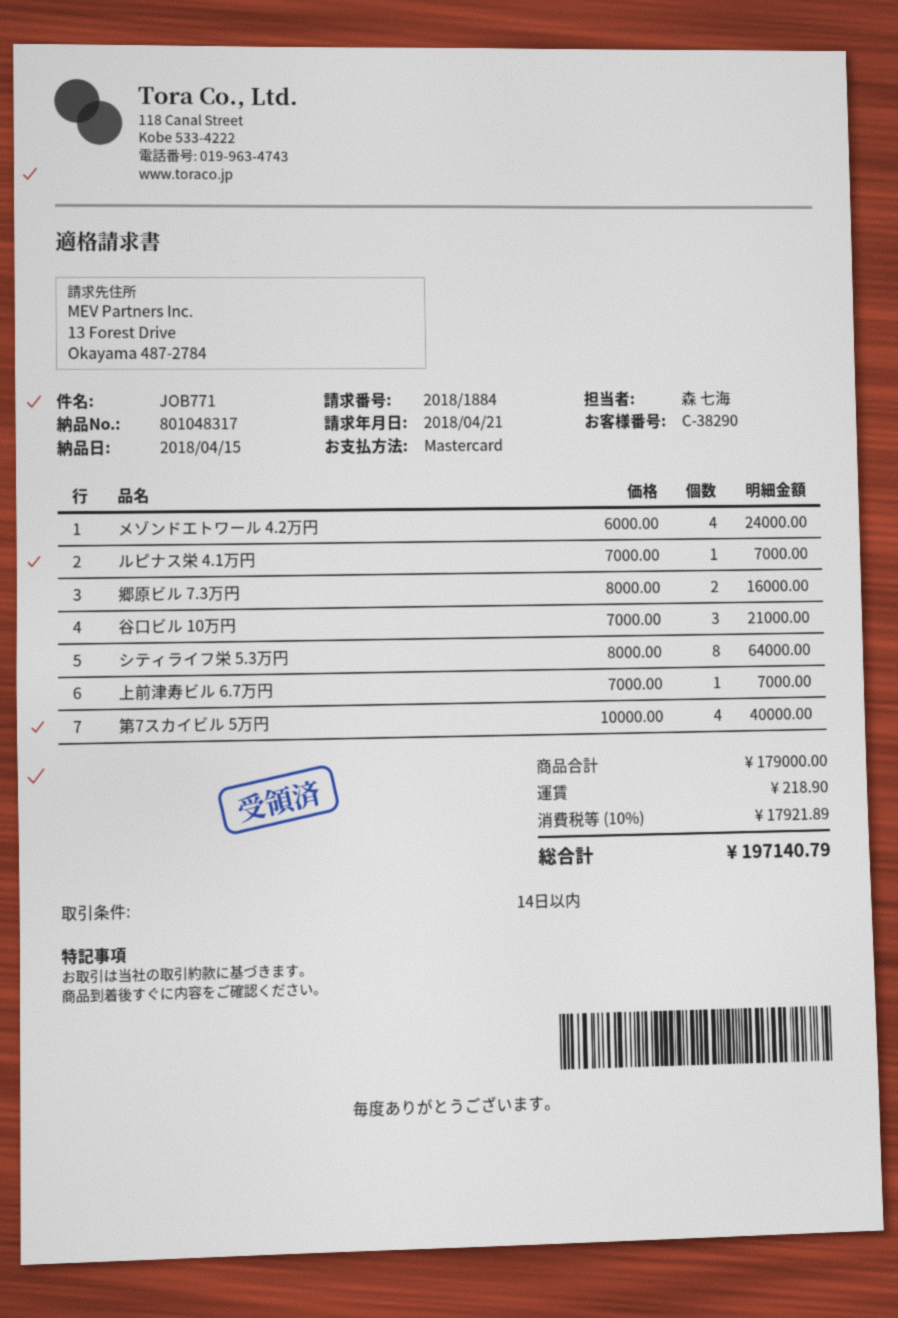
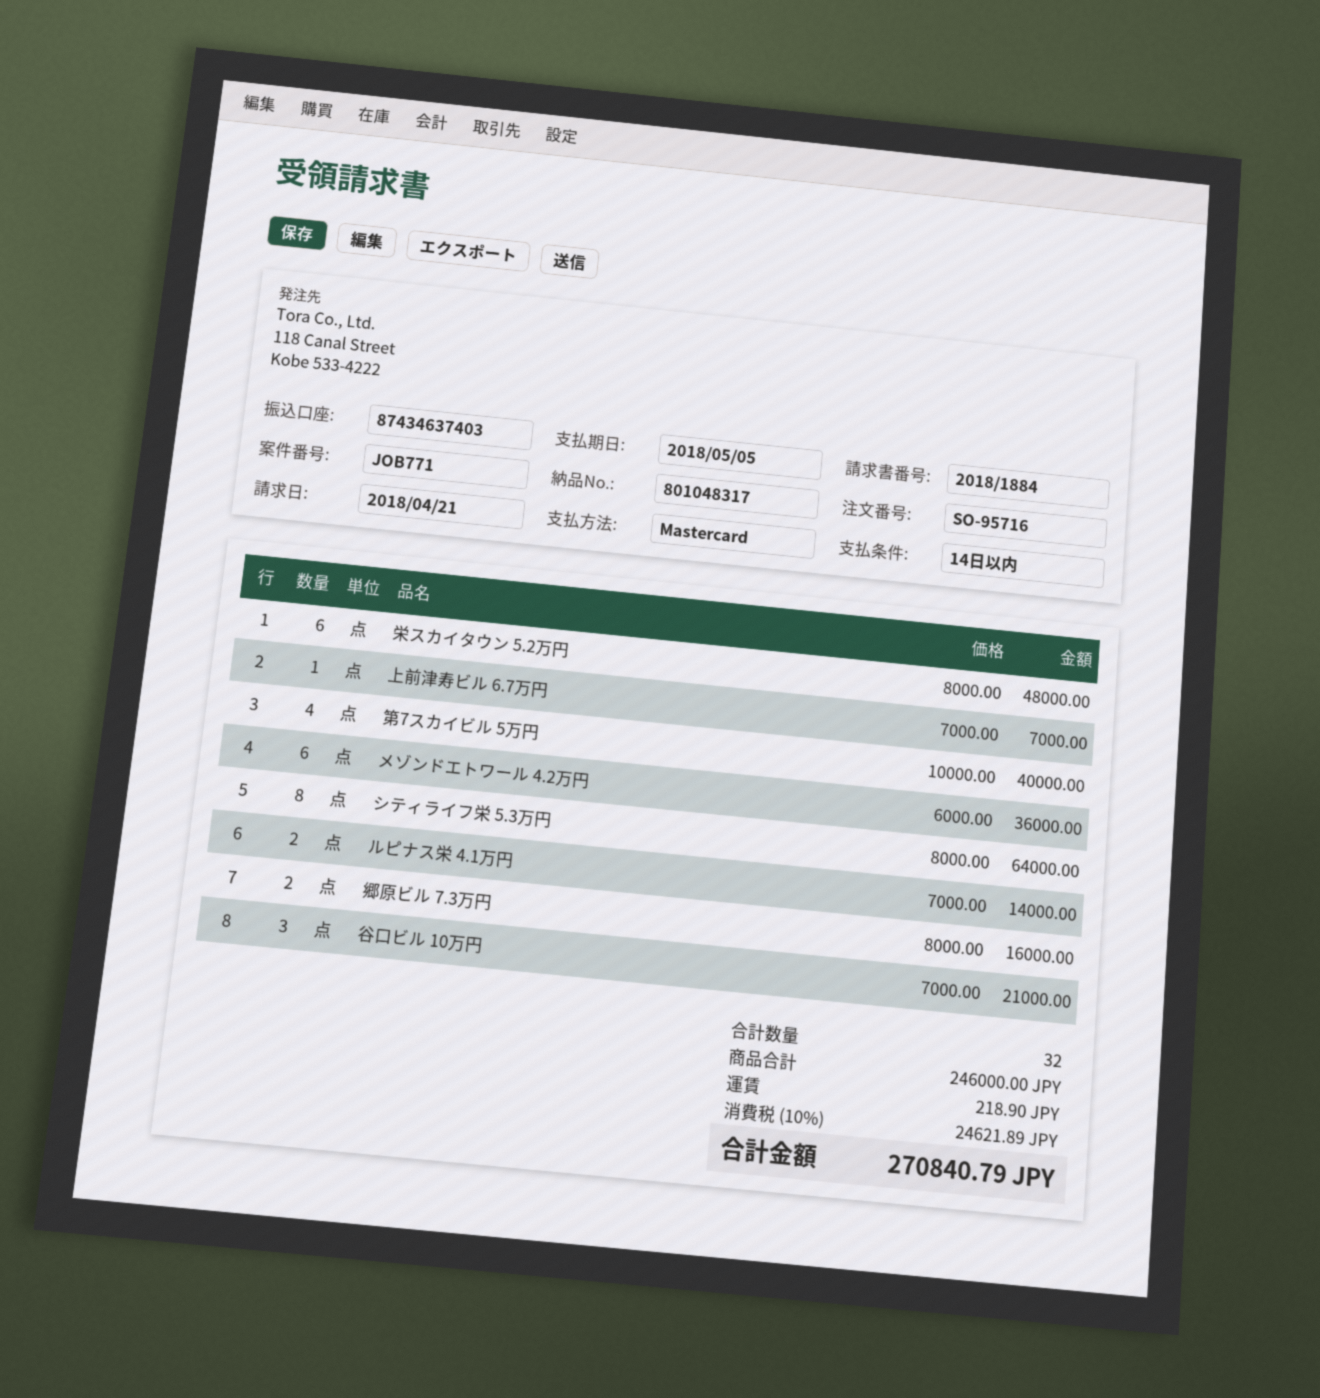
メゾンドエトワール 4.2万円: 4 x 6000.00 = 24000.00 -> 6 x 6000.00 = 36000.00
ルピナス栄 4.1万円: 1 x 7000.00 = 7000.00 -> 2 x 7000.00 = 14000.00
栄スカイタウン 5.2万円: none -> 6 x 8000.00 = 48000.00
subtotal: 179000.00 -> 246000.00
tax: 10% = 17921.89 -> 10% = 24621.89
total: 197140.79 -> 270840.79

